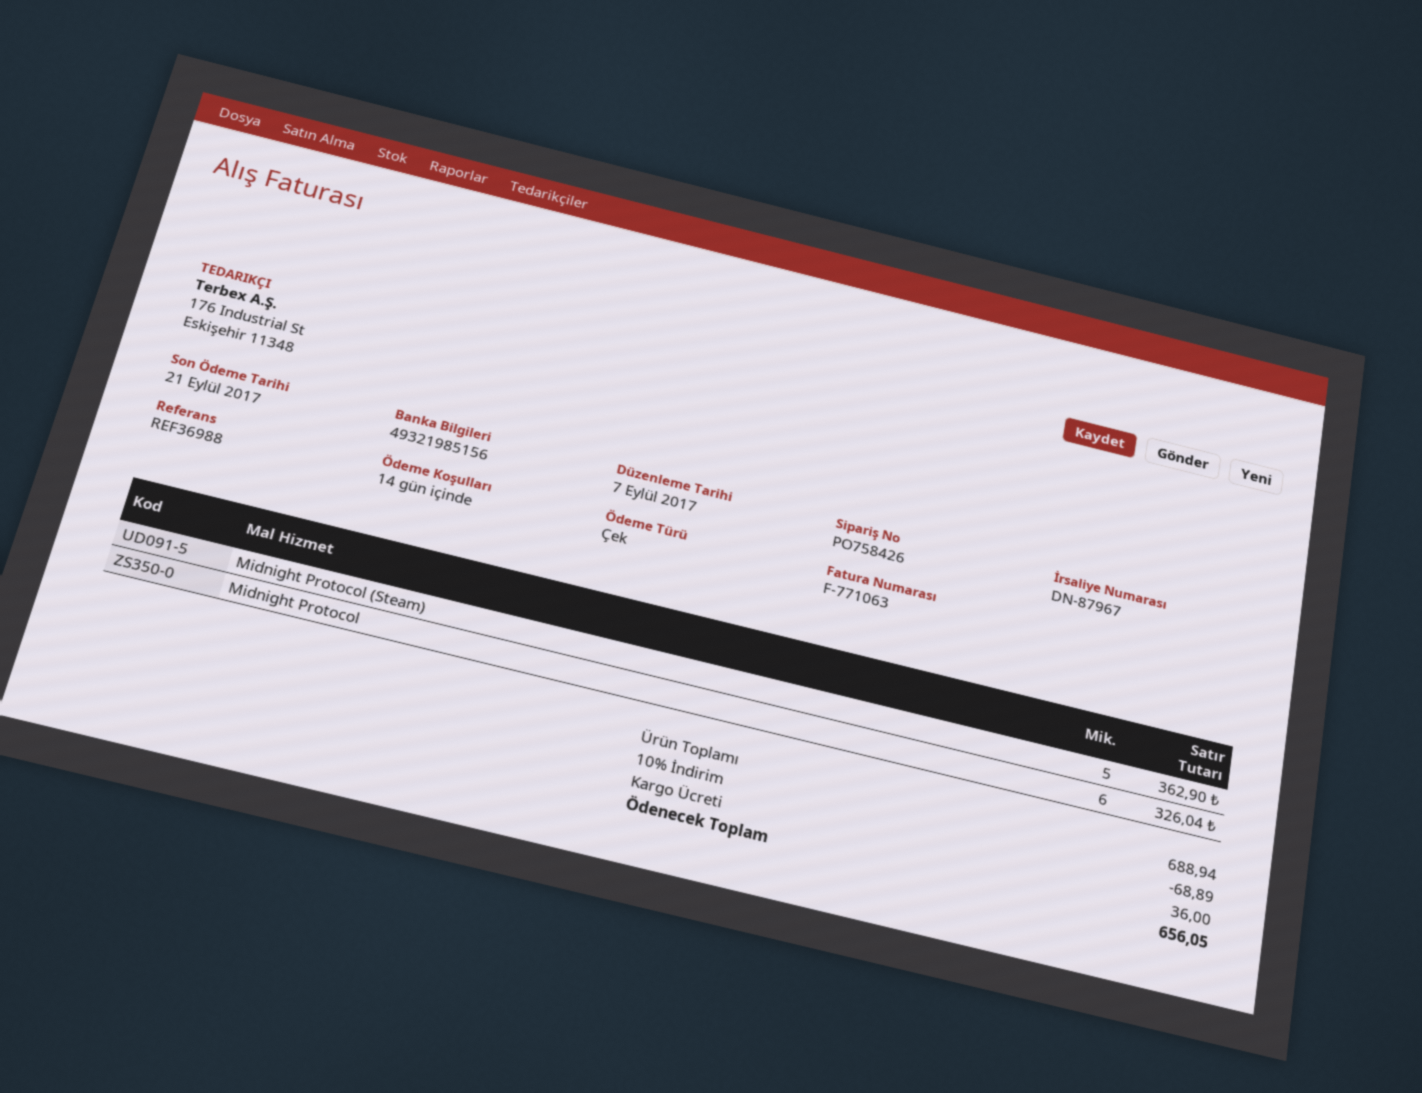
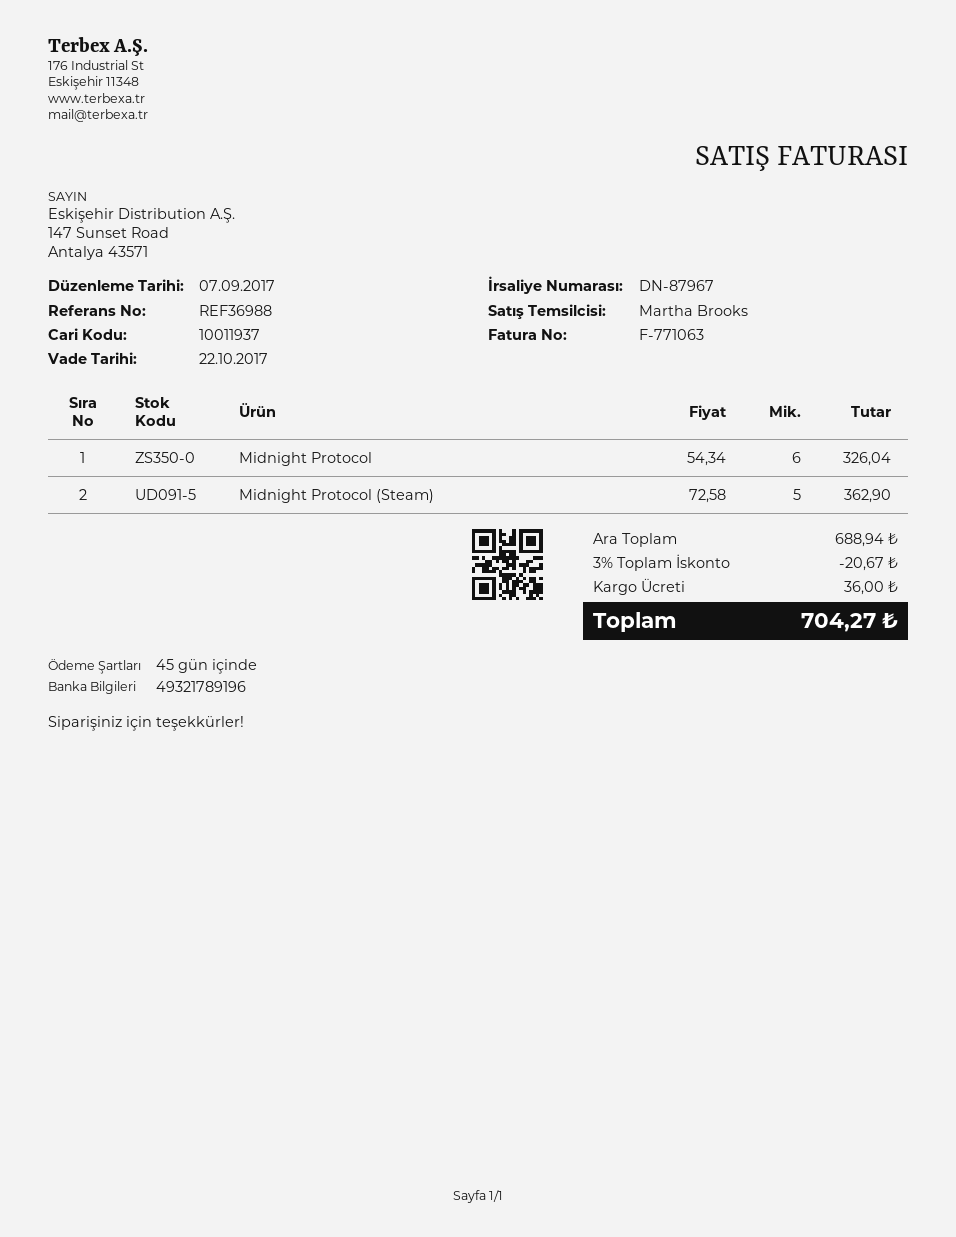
payment terms: 14 days -> 45 days
due date: 2017-09-21 -> 2017-10-22
bank account: 49321985156 -> 49321789196
discount: 10% = 68.89 -> 3% = 20.67
total: 656.05 -> 704.27

